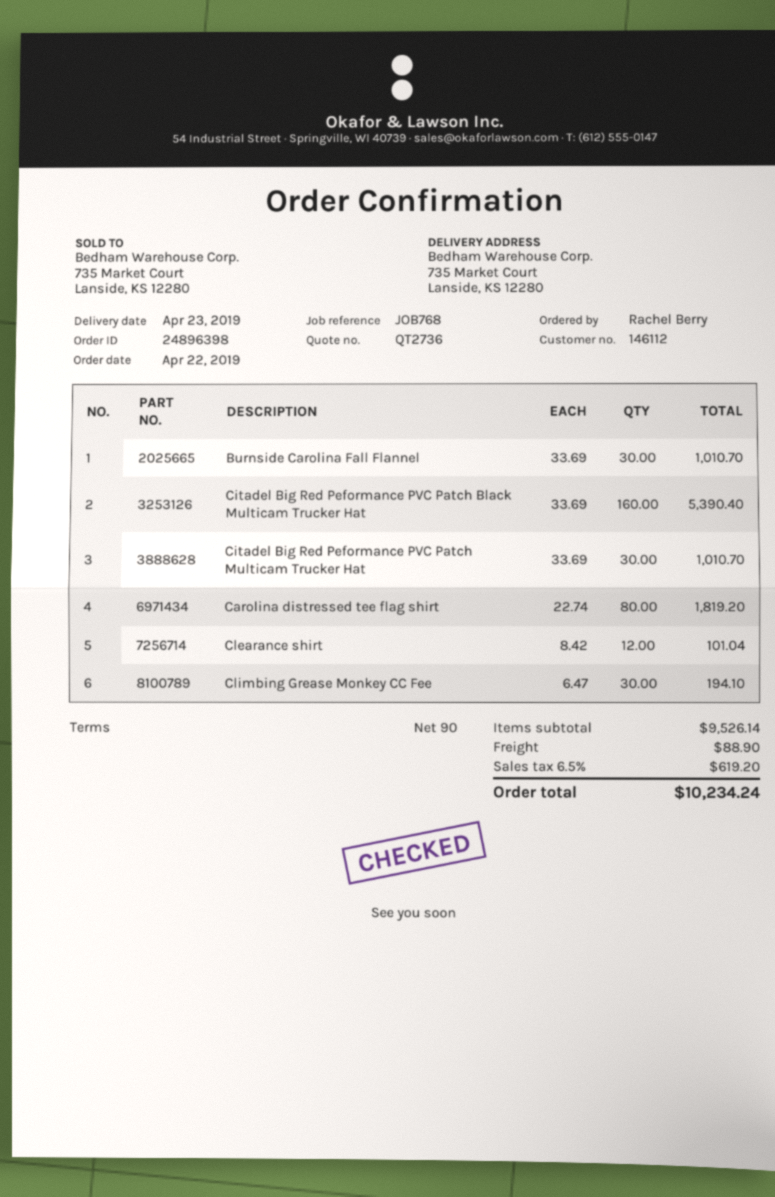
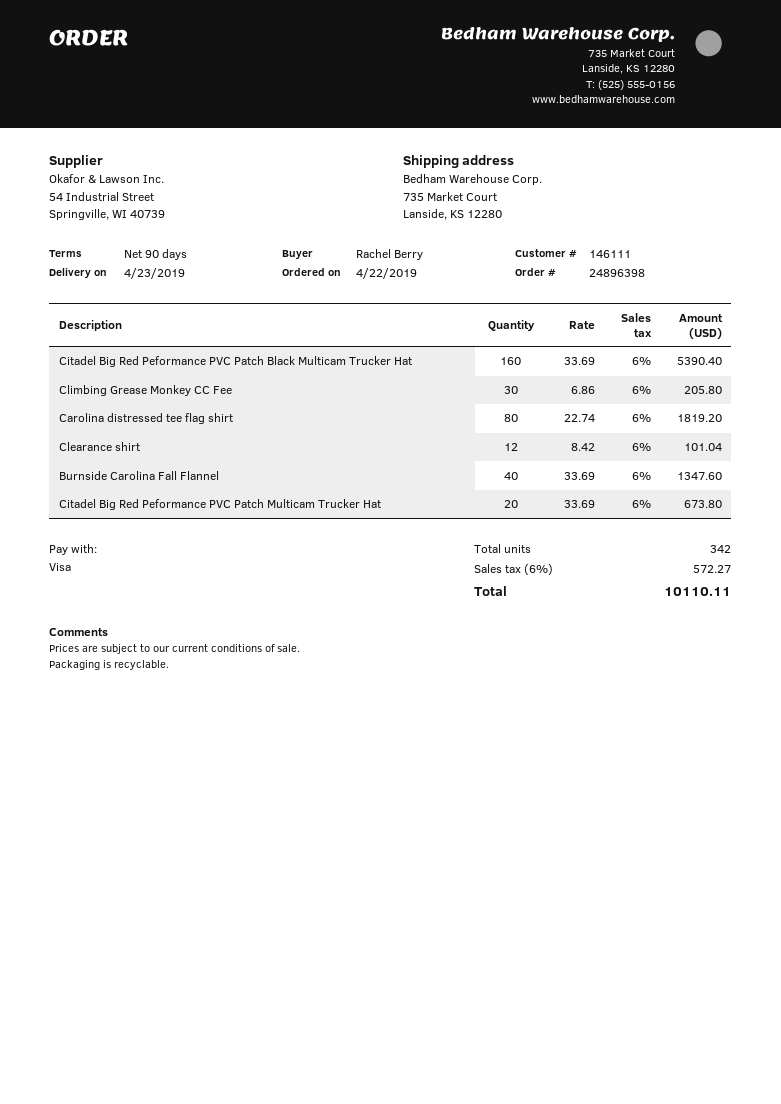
customer number: 146112 -> 146111
Burnside Carolina Fall Flannel: 30 x 33.69 = 1010.70 -> 40 x 33.69 = 1347.60
Citadel Big Red Peformance PVC Patch Multicam Trucker Hat: 30 x 33.69 = 1010.70 -> 20 x 33.69 = 673.80
Climbing Grease Monkey CC Fee: 30 x 6.47 = 194.10 -> 30 x 6.86 = 205.80
shipping: 88.90 -> none
tax: 6.5% = 619.20 -> 6% = 572.27
total: 10234.24 -> 10110.11

